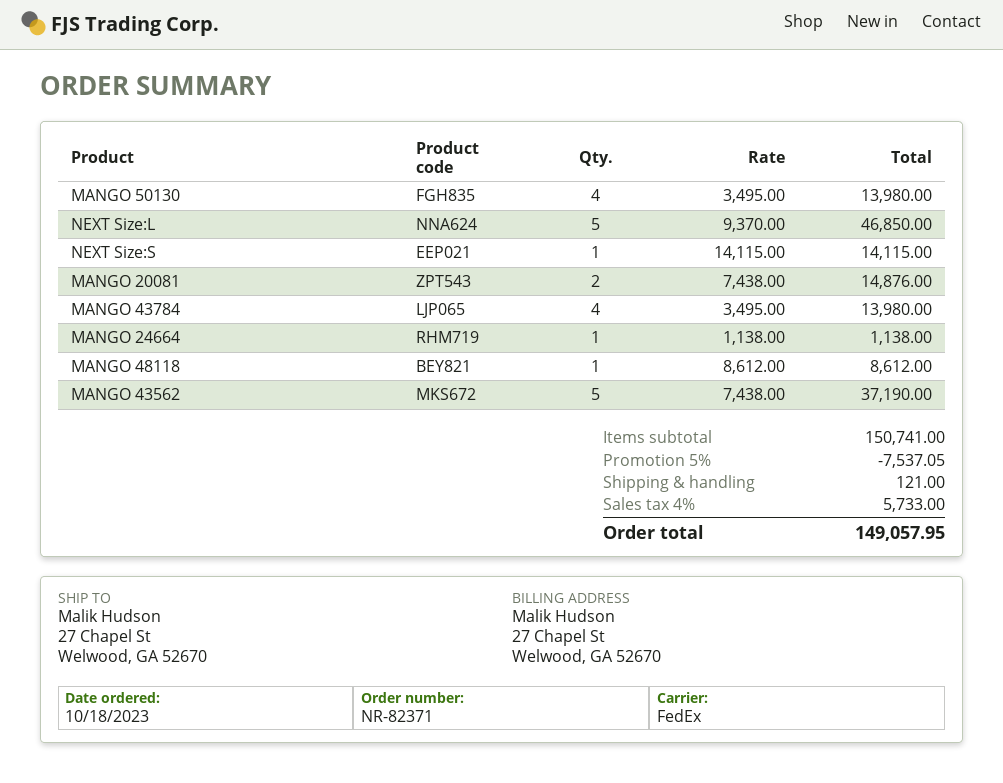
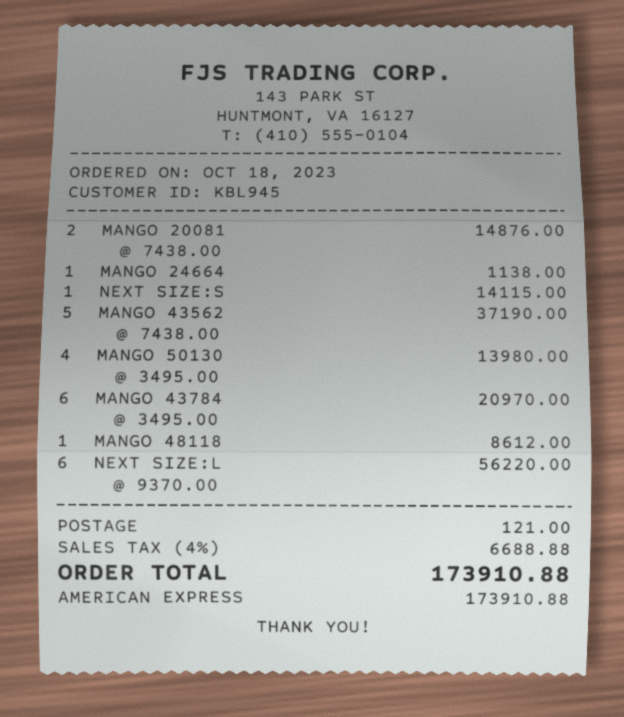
NEXT Size:L: 5 x 9370.00 = 46850.00 -> 6 x 9370.00 = 56220.00
MANGO 43784: 4 x 3495.00 = 13980.00 -> 6 x 3495.00 = 20970.00
discount: 5% = 7537.05 -> none
tax: 4% = 5733.00 -> 4% = 6688.88
total: 149057.95 -> 173910.88

